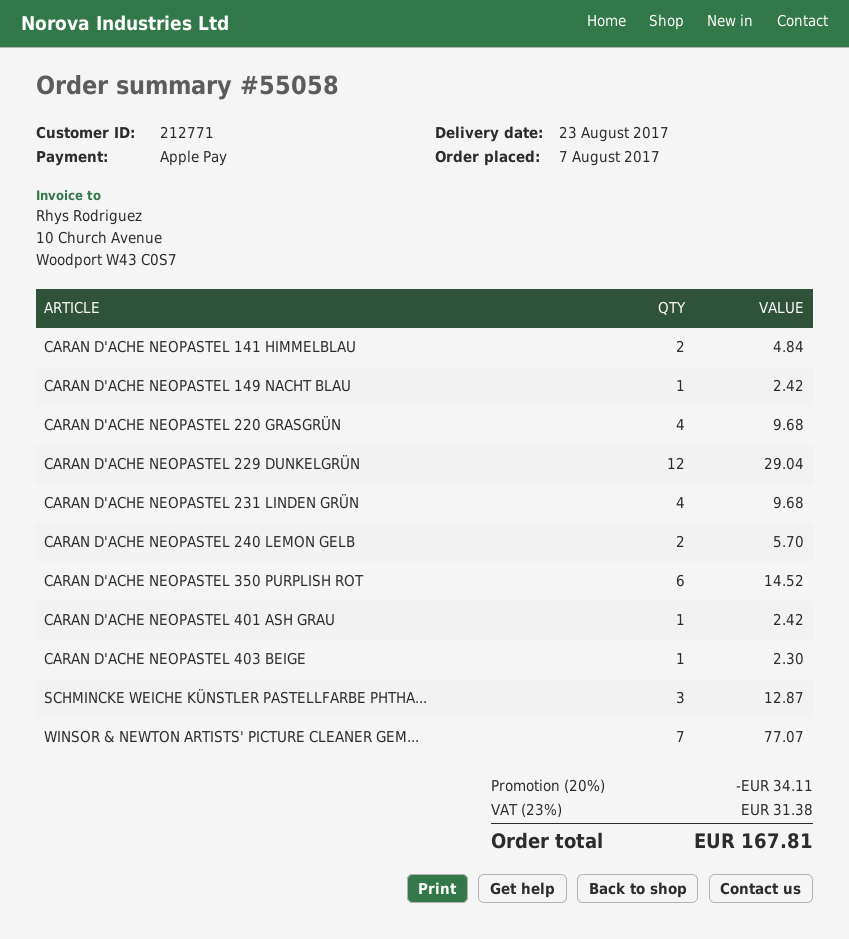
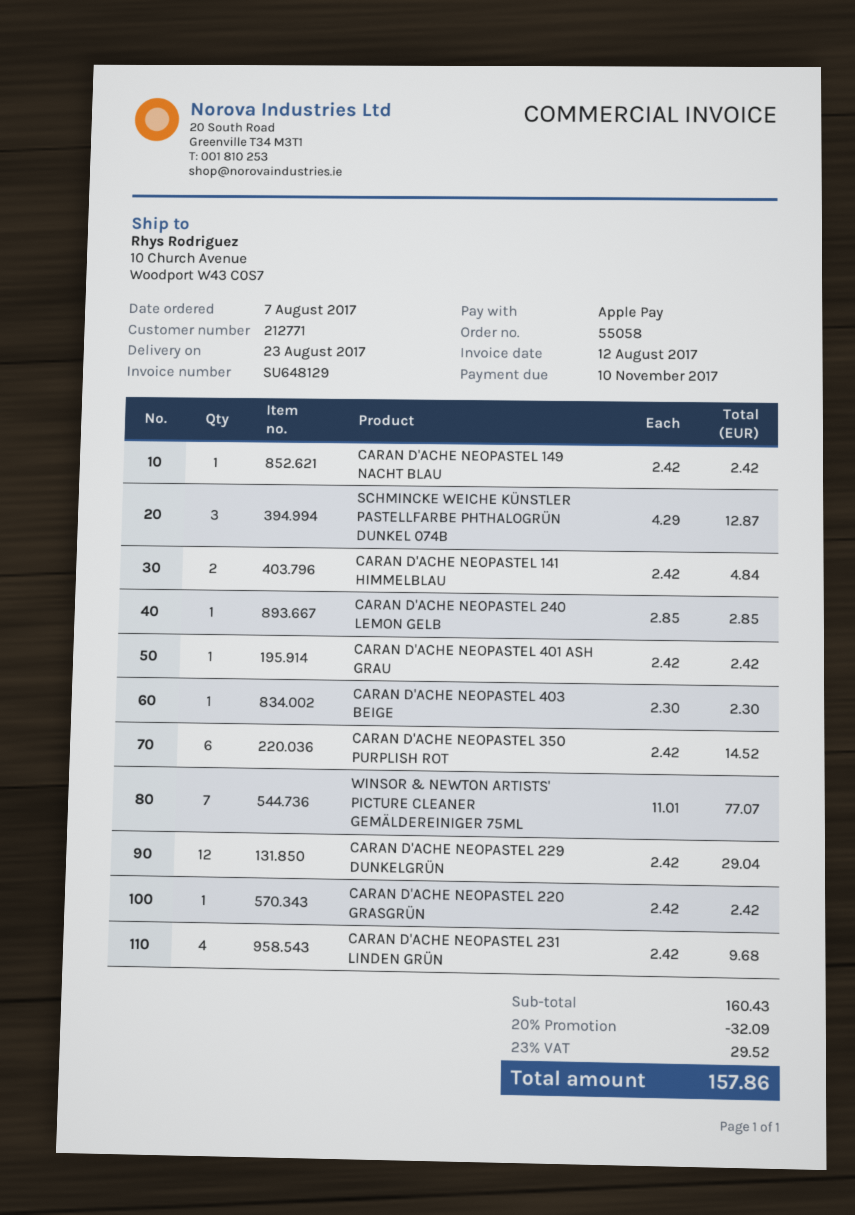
CARAN D'ACHE NEOPASTEL 220 GRASGRÜN: 4 for 9.68 -> 1 for 2.42
CARAN D'ACHE NEOPASTEL 240 LEMON GELB: 2 for 5.70 -> 1 for 2.85
discount: 20% = 34.11 -> 20% = 32.09
tax: 23% = 31.38 -> 23% = 29.52
total: 167.81 -> 157.86

